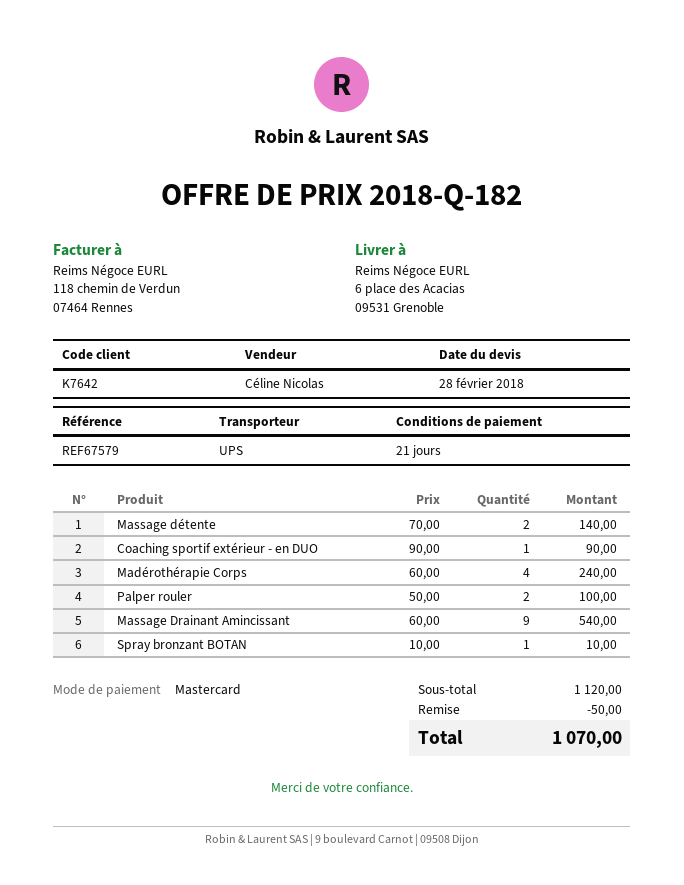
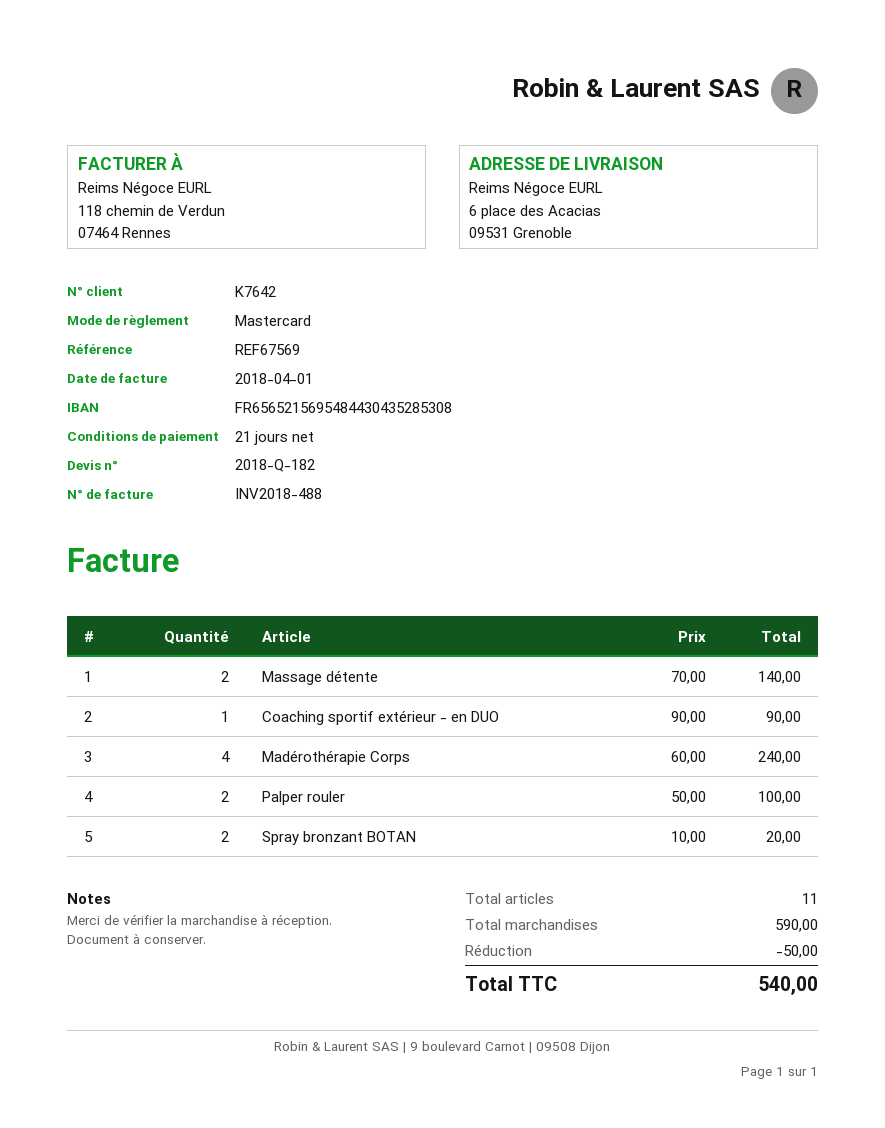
reference: REF67579 -> REF67569
Massage Drainant Amincissant: 9 x 60.00 = 540.00 -> none
Spray bronzant BOTAN: 1 x 10.00 = 10.00 -> 2 x 10.00 = 20.00
subtotal: 1120.00 -> 590.00
total: 1070.00 -> 540.00

